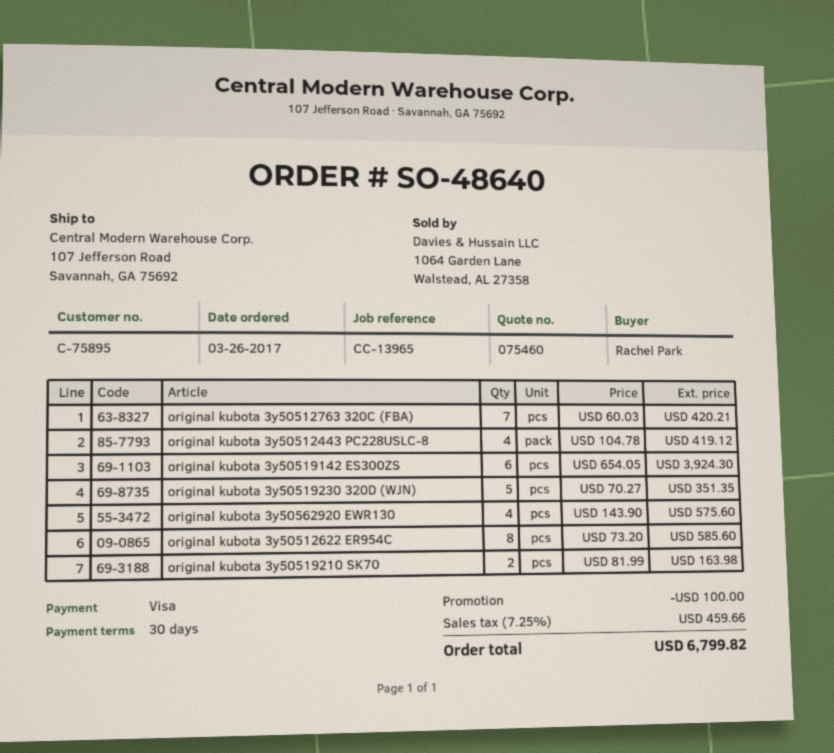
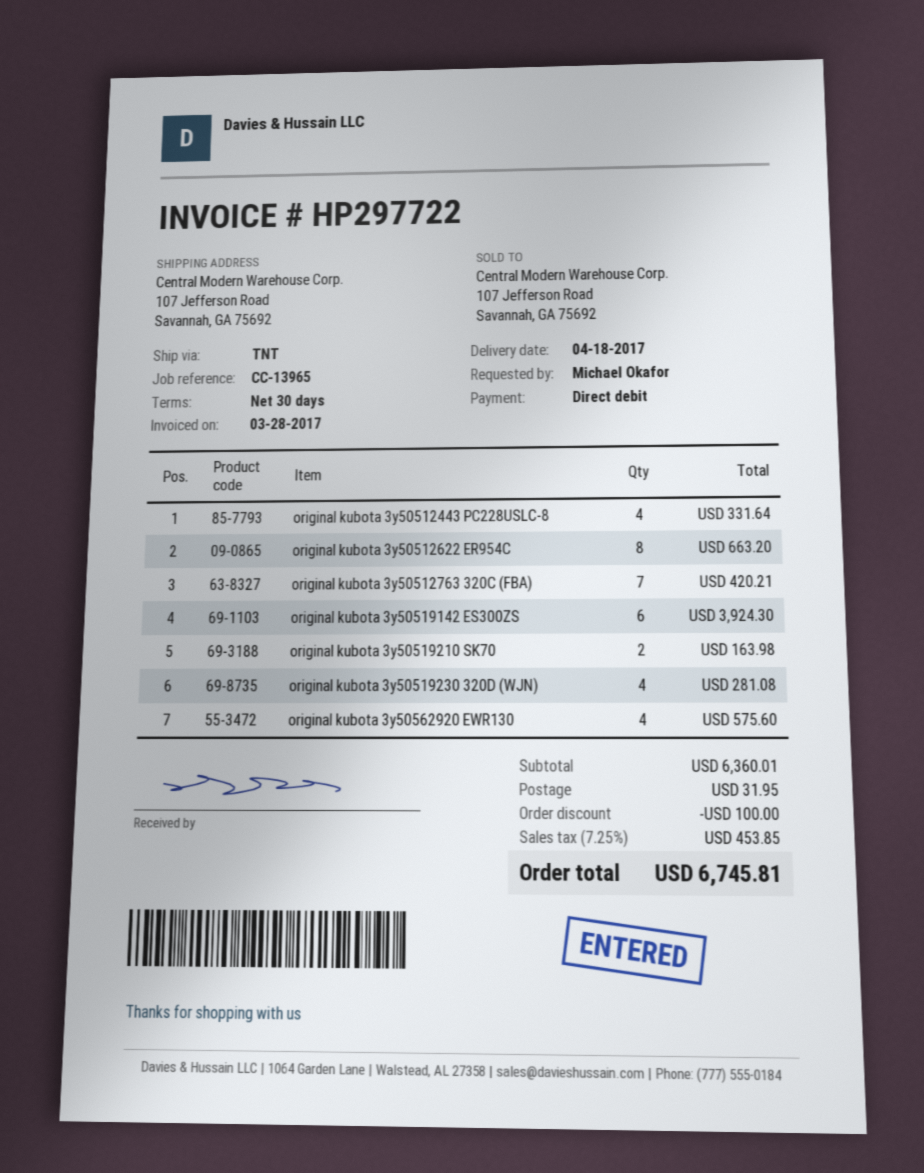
ordered by: Rachel Park -> Michael Okafor
payment method: Visa -> direct debit
original kubota 3y50512443 PC228USLC-8: 4 for 419.12 -> 4 for 331.64
original kubota 3y50519230 320D (WJN): 5 for 351.35 -> 4 for 281.08
original kubota 3y50512622 ER954C: 8 for 585.60 -> 8 for 663.20
shipping: none -> 31.95
tax: 7.25% = 459.66 -> 7.25% = 453.85
total: 6799.82 -> 6745.81

